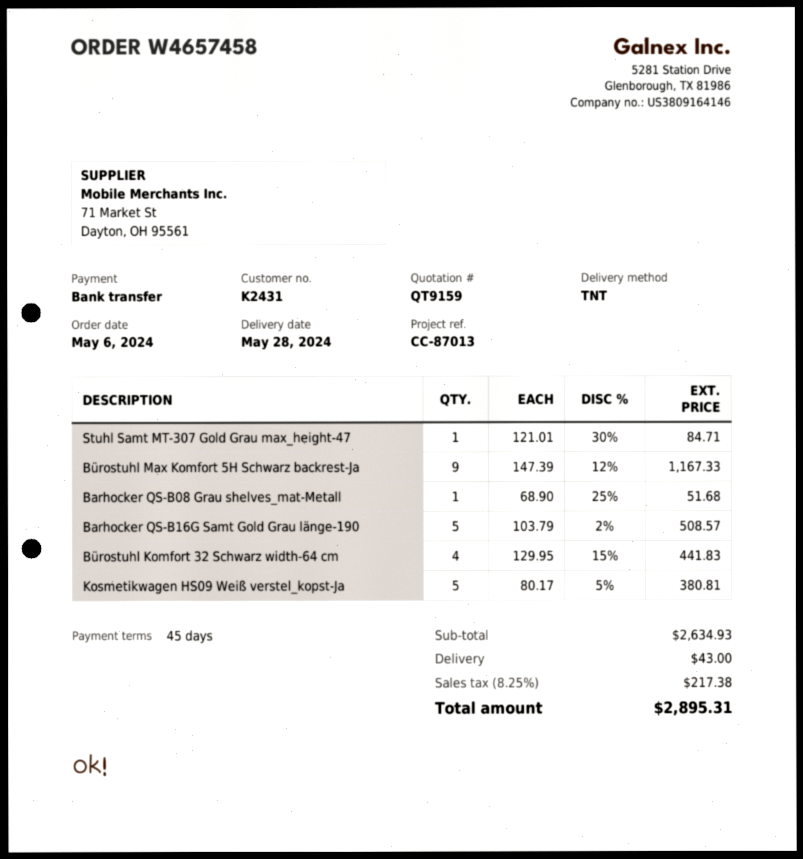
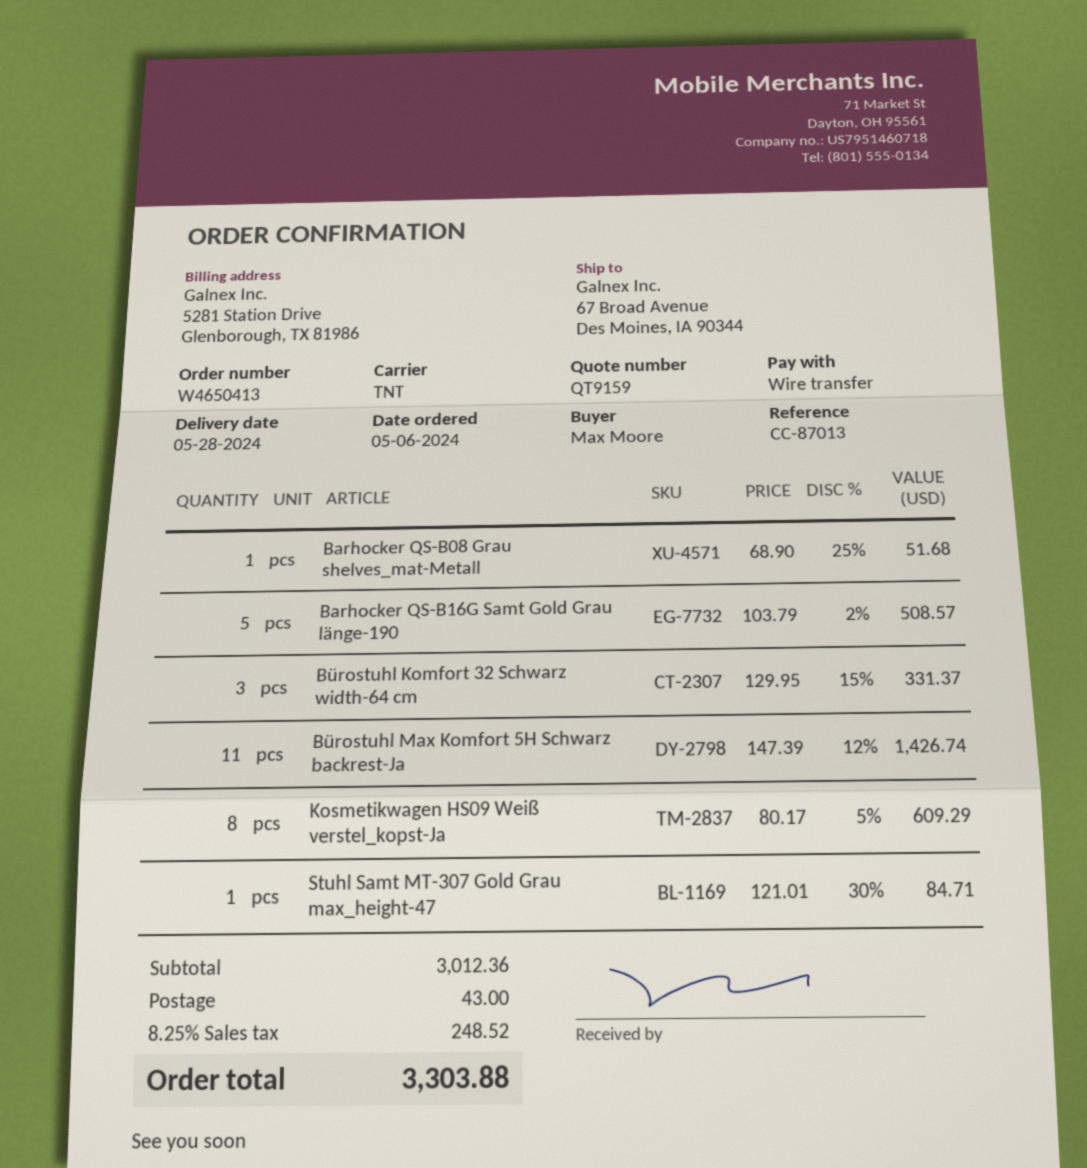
order number: W4657458 -> W4650413
Bürostuhl Max Komfort 5H Schwarz backrest-Ja: 9 x 147.39 - 12% = 1167.33 -> 11 x 147.39 - 12% = 1426.74
Bürostuhl Komfort 32 Schwarz width-64 cm: 4 x 129.95 - 15% = 441.83 -> 3 x 129.95 - 15% = 331.37
Kosmetikwagen HS09 Weiß verstel_kopst-Ja: 5 x 80.17 - 5% = 380.81 -> 8 x 80.17 - 5% = 609.29
subtotal: 2634.93 -> 3012.36
tax: 8.25% = 217.38 -> 8.25% = 248.52
total: 2895.31 -> 3303.88

